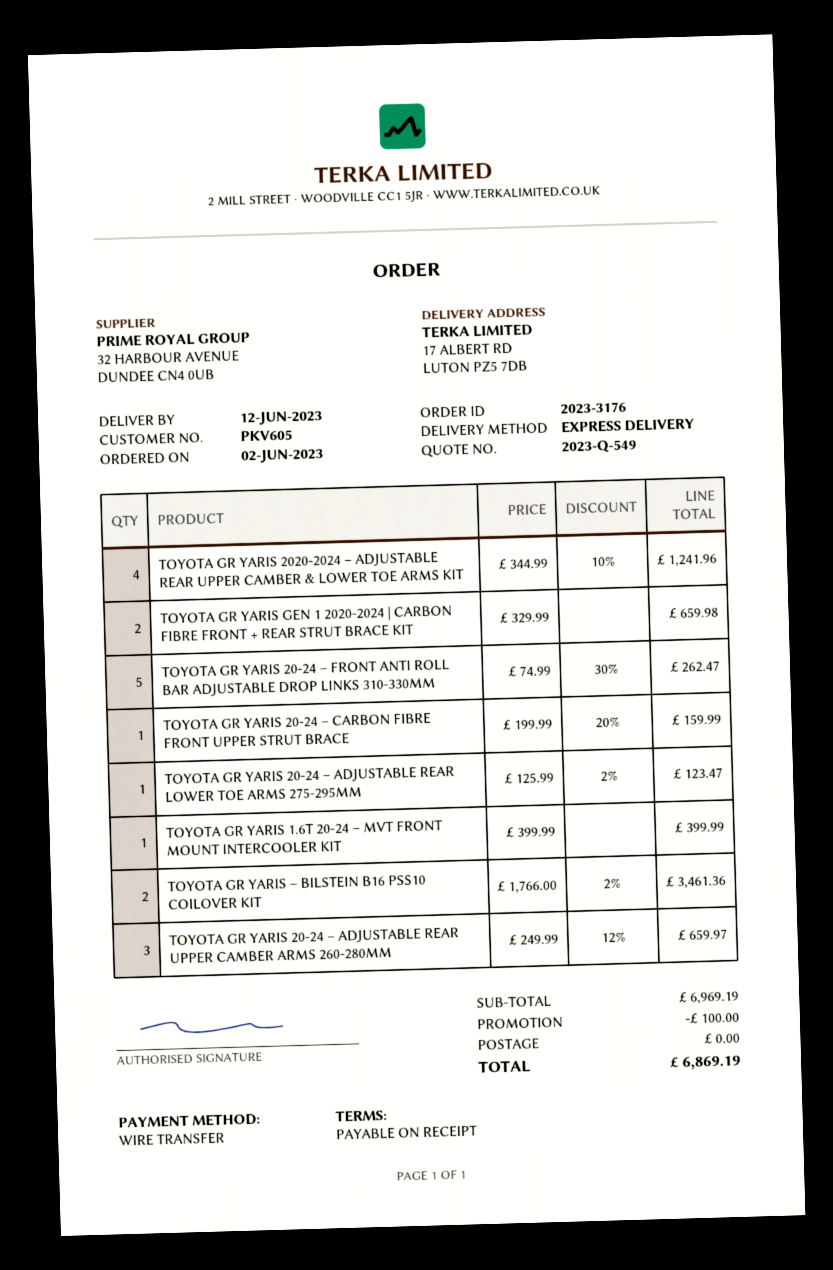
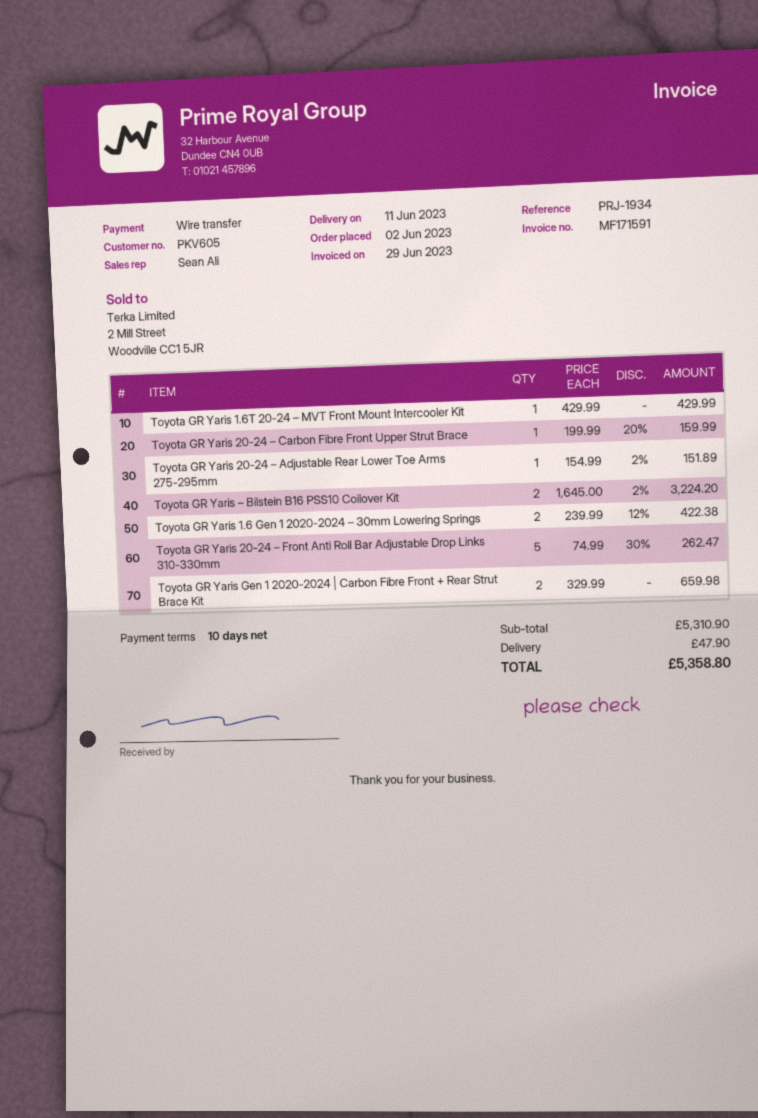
delivery date: 2023-06-12 -> 2023-06-11
payment terms: on receipt -> 10 days
TOYOTA GR YARIS 2020-2024 – ADJUSTABLE REAR UPPER CAMBER & LOWER TOE ARMS KIT: 4 x 344.99 - 10% = 1241.96 -> none
TOYOTA GR YARIS 20-24 – ADJUSTABLE REAR LOWER TOE ARMS 275-295MM: 1 x 125.99 - 2% = 123.47 -> 1 x 154.99 - 2% = 151.89
TOYOTA GR YARIS 1.6T 20-24 – MVT FRONT MOUNT INTERCOOLER KIT: 1 x 399.99 = 399.99 -> 1 x 429.99 = 429.99
TOYOTA GR YARIS – BILSTEIN B16 PSS10 COILOVER KIT: 2 x 1766.00 - 2% = 3461.36 -> 2 x 1645.00 - 2% = 3224.20
TOYOTA GR YARIS 20-24 – ADJUSTABLE REAR UPPER CAMBER ARMS 260-280MM: 3 x 249.99 - 12% = 659.97 -> none
Toyota GR Yaris 1.6 Gen 1 2020-2024 – 30mm Lowering Springs: none -> 2 x 239.99 - 12% = 422.38
subtotal: 6969.19 -> 5310.90
discount: 100.00 -> none
shipping: 0.00 -> 47.90
total: 6869.19 -> 5358.80

